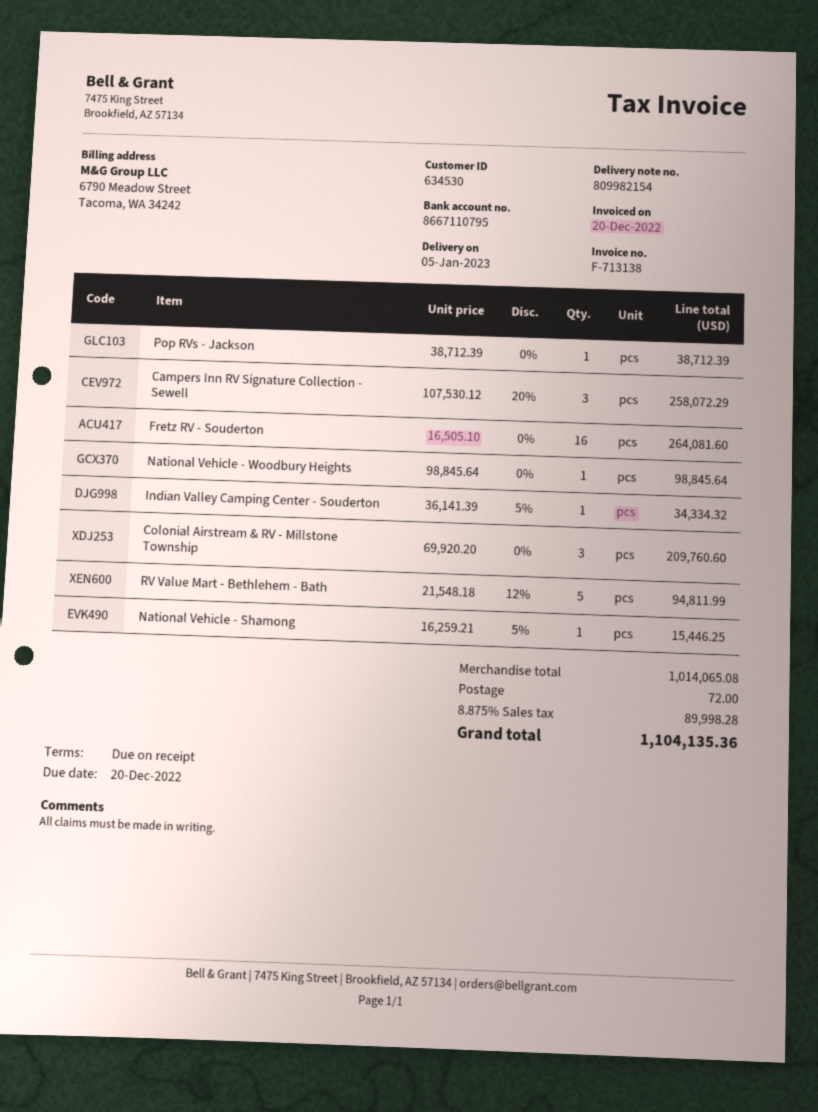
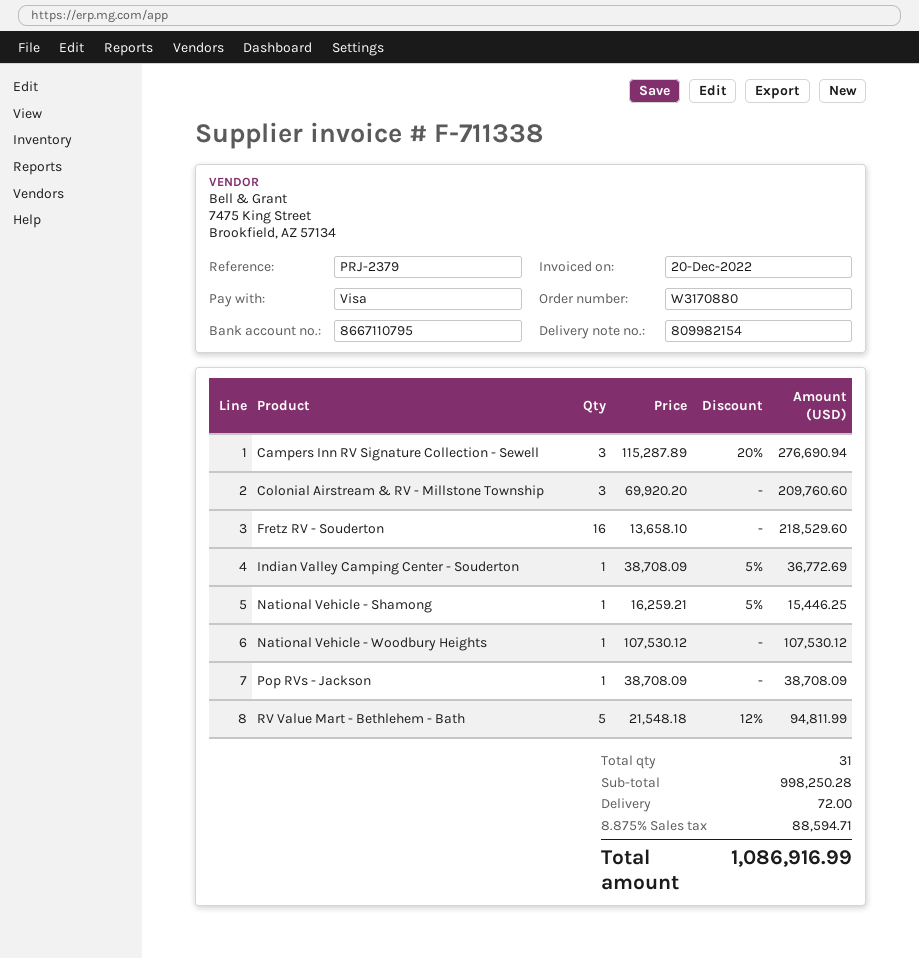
invoice number: F-713138 -> F-711338
Pop RVs - Jackson: 1 x 38712.39 = 38712.39 -> 1 x 38708.09 = 38708.09
Campers Inn RV Signature Collection - Sewell: 3 x 107530.12 - 20% = 258072.29 -> 3 x 115287.89 - 20% = 276690.94
Fretz RV - Souderton: 16 x 16505.10 = 264081.60 -> 16 x 13658.10 = 218529.60
National Vehicle - Woodbury Heights: 1 x 98845.64 = 98845.64 -> 1 x 107530.12 = 107530.12
Indian Valley Camping Center - Souderton: 1 x 36141.39 - 5% = 34334.32 -> 1 x 38708.09 - 5% = 36772.69
subtotal: 1014065.08 -> 998250.28
tax: 8.875% = 89998.28 -> 8.875% = 88594.71
total: 1104135.36 -> 1086916.99

